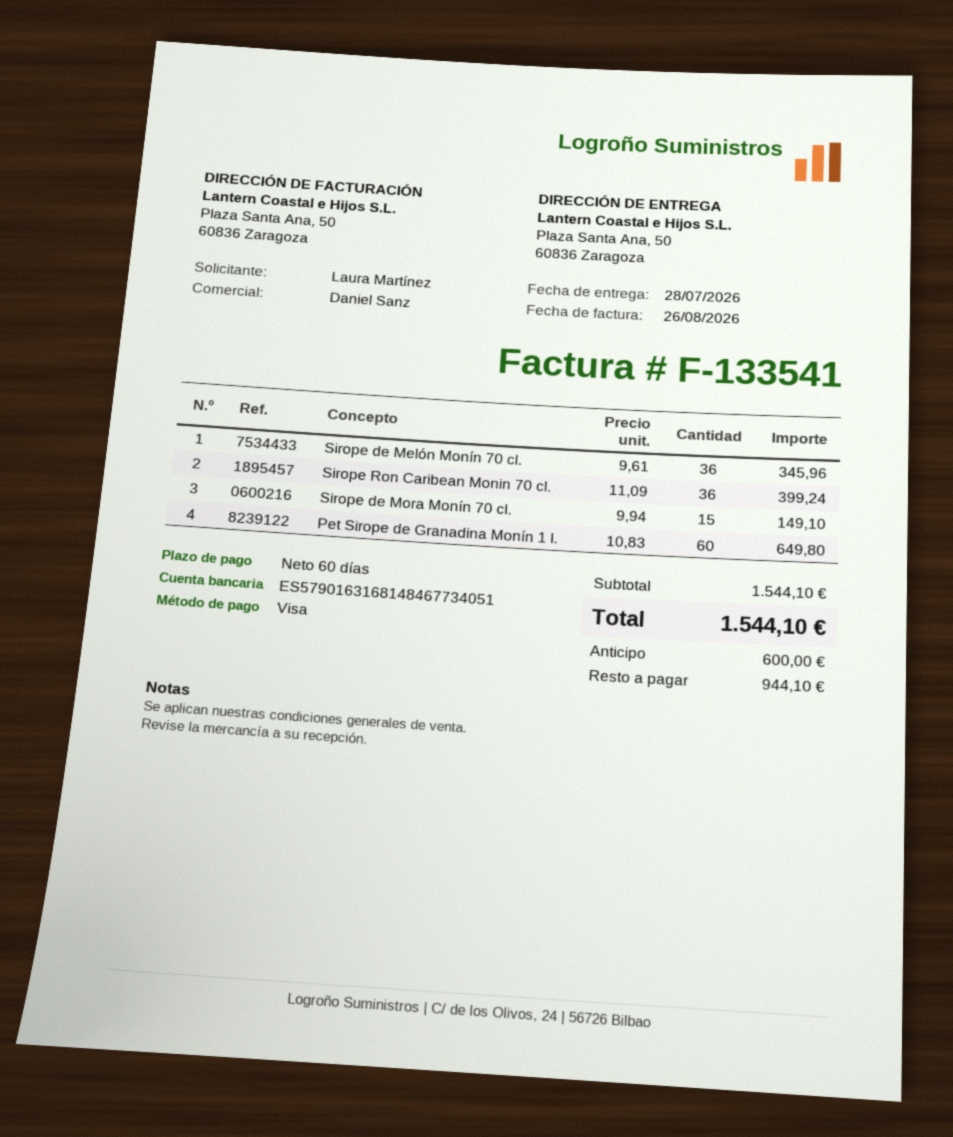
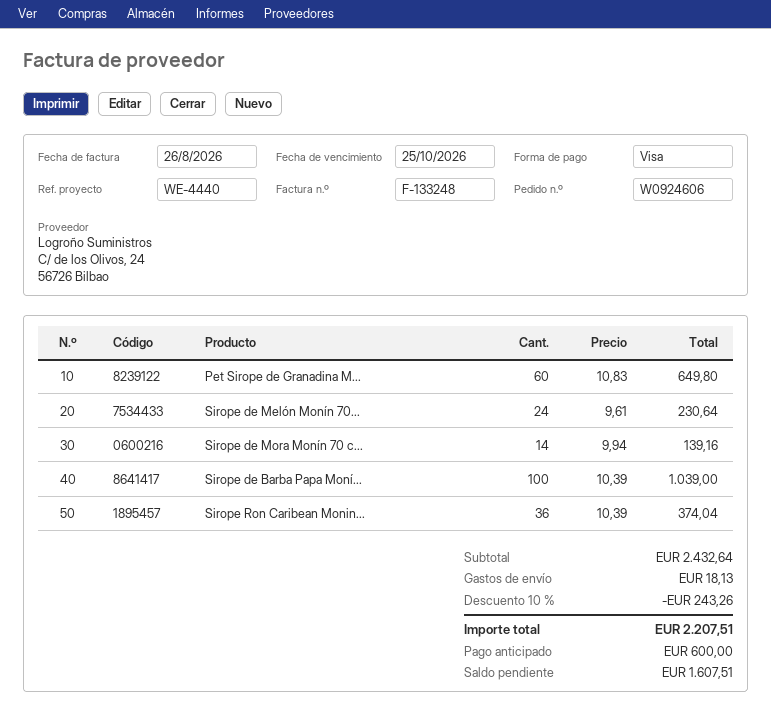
invoice number: F-133541 -> F-133248
Sirope de Melón Monín 70 cl.: 36 x 9.61 = 345.96 -> 24 x 9.61 = 230.64
Sirope Ron Caribean Monin 70 cl.: 36 x 11.09 = 399.24 -> 36 x 10.39 = 374.04
Sirope de Mora Monín 70 cl.: 15 x 9.94 = 149.10 -> 14 x 9.94 = 139.16
Sirope de Barba Papa Moní...: none -> 100 x 10.39 = 1039.00
subtotal: 1544.10 -> 2432.64
discount: none -> 10% = 243.26
shipping: none -> 18.13
total: 1544.10 -> 2207.51
balance: 944.10 -> 1607.51

